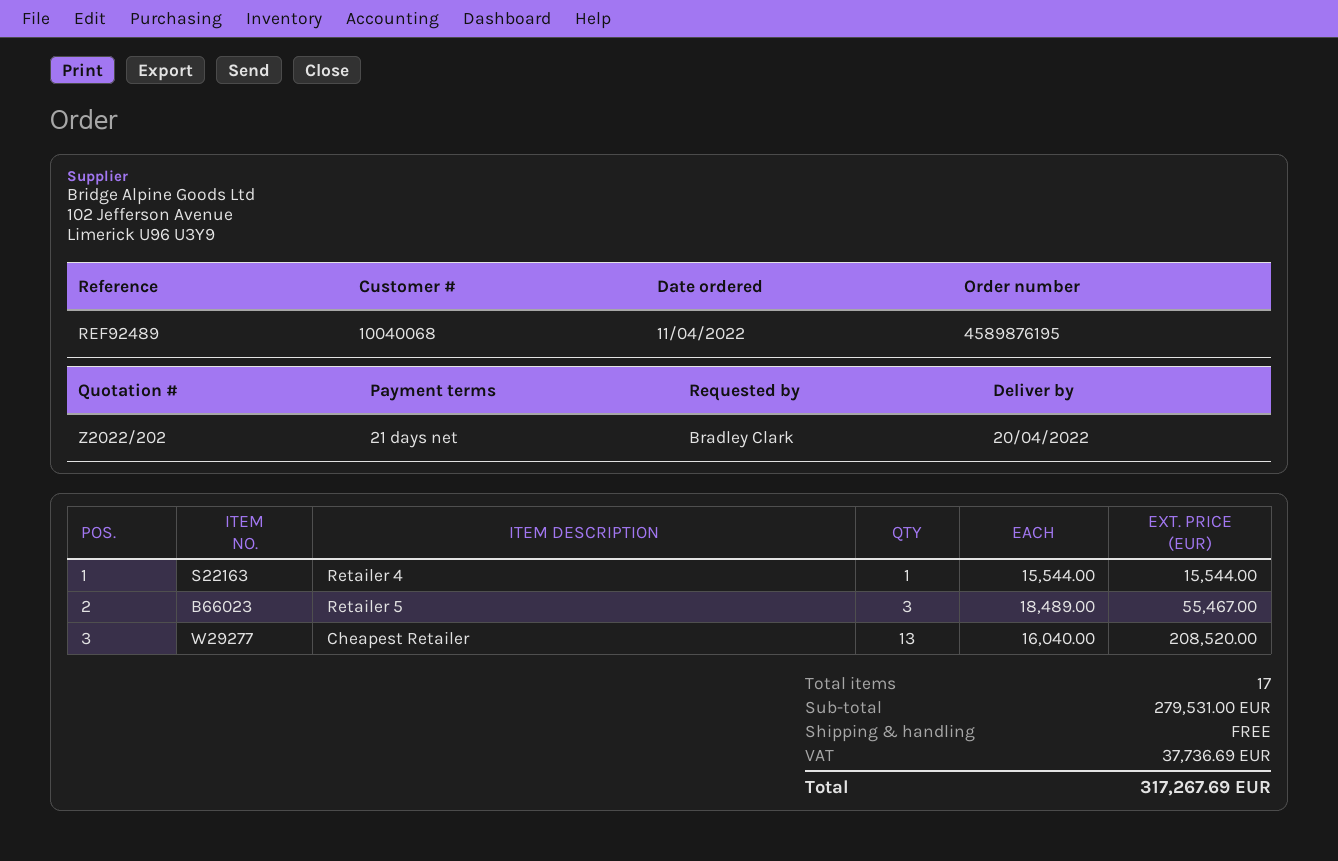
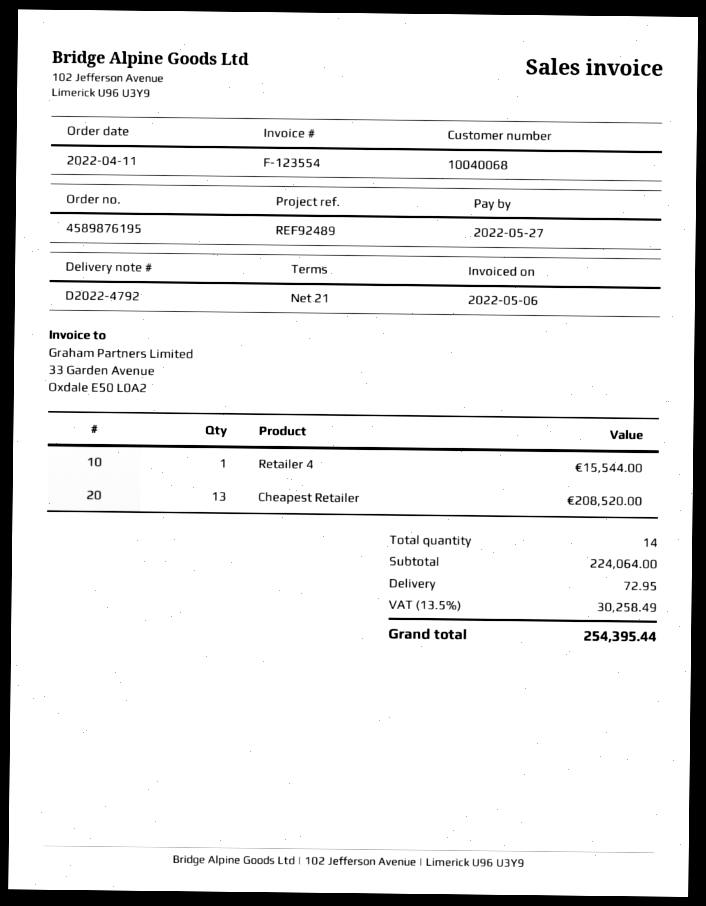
Retailer 5: 3 for 55467.00 -> none
total quantity: 17 -> 14
subtotal: 279531.00 -> 224064.00
shipping: 0.00 -> 72.95
tax: 37736.69 -> 30258.49
total: 317267.69 -> 254395.44

